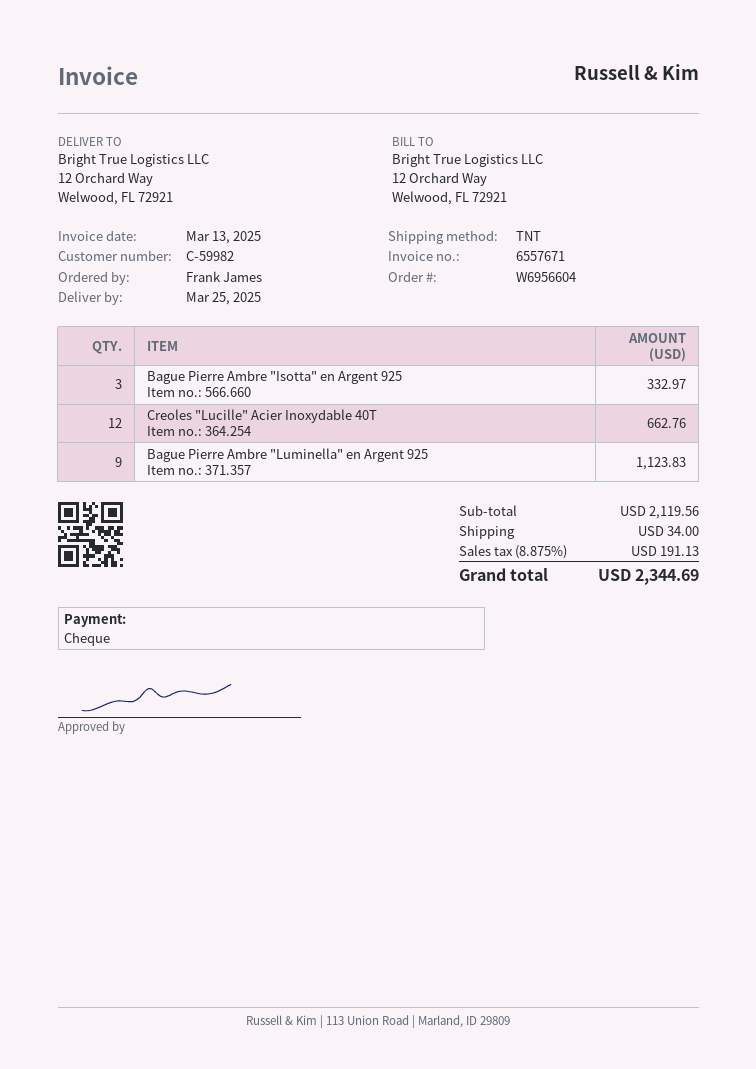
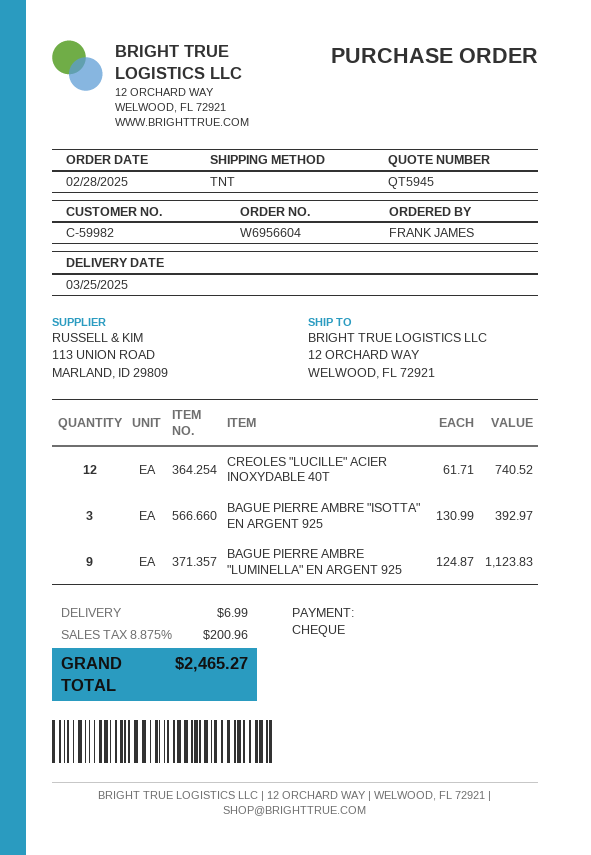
Bague Pierre Ambre "Isotta" en Argent 925: 3 for 332.97 -> 3 for 392.97
Creoles "Lucille" Acier Inoxydable 40T: 12 for 662.76 -> 12 for 740.52
shipping: 34.00 -> 6.99
tax: 8.875% = 191.13 -> 8.875% = 200.96
total: 2344.69 -> 2465.27

